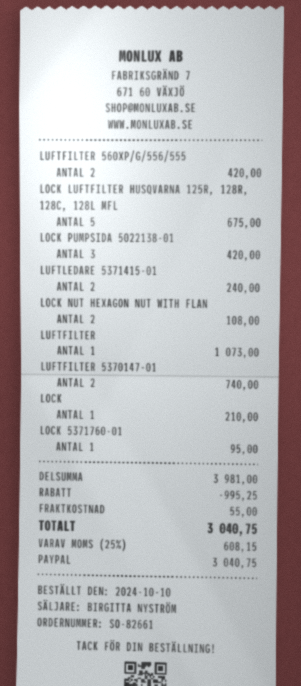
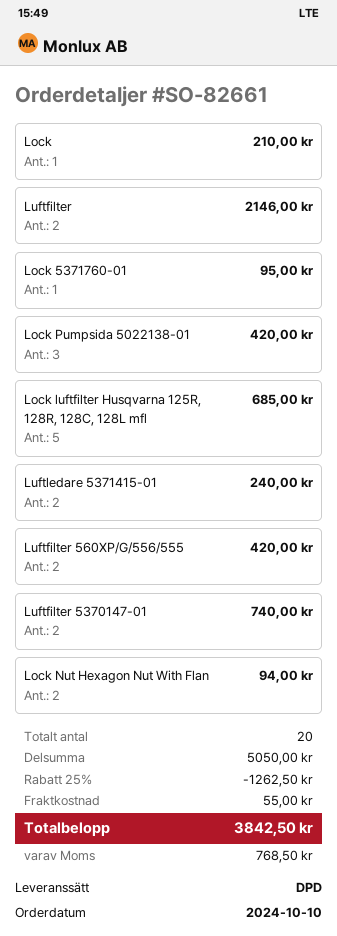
LOCK LUFTFILTER HUSQVARNA 125R, 128R, 128C, 128L MFL: 5 for 675.00 -> 5 for 685.00
LOCK NUT HEXAGON NUT WITH FLAN: 2 for 108.00 -> 2 for 94.00
LUFTFILTER: 1 for 1073.00 -> 2 for 2146.00
subtotal: 3981.00 -> 5050.00
discount: 995.25 -> 1262.50
tax: 608.15 -> 768.50
total: 3040.75 -> 3842.50

